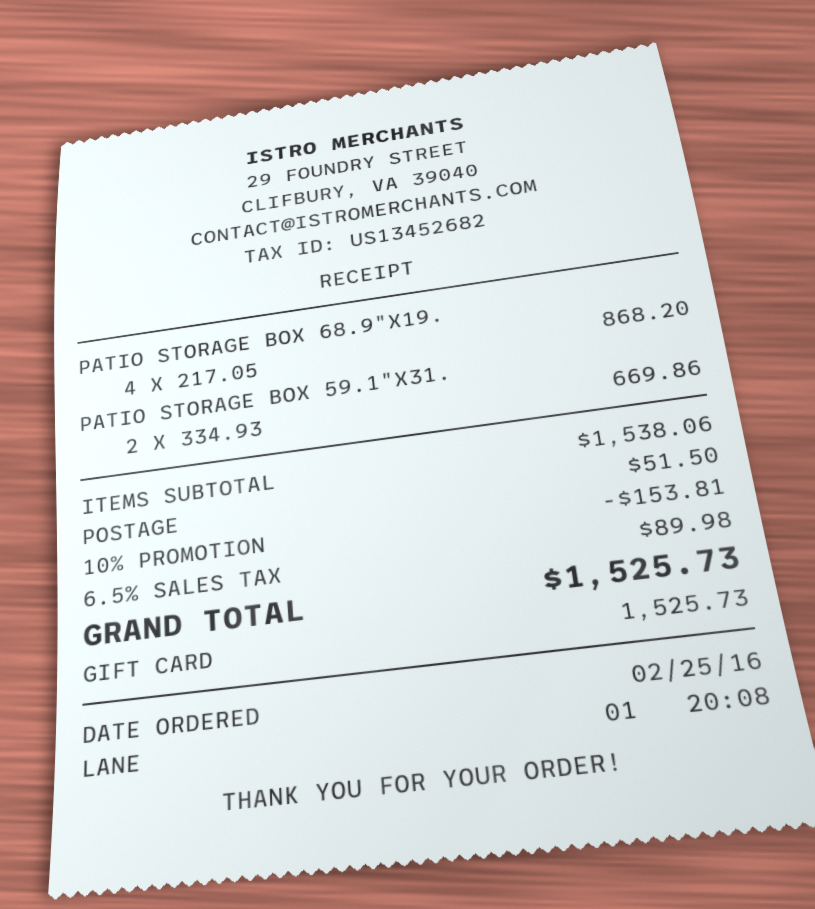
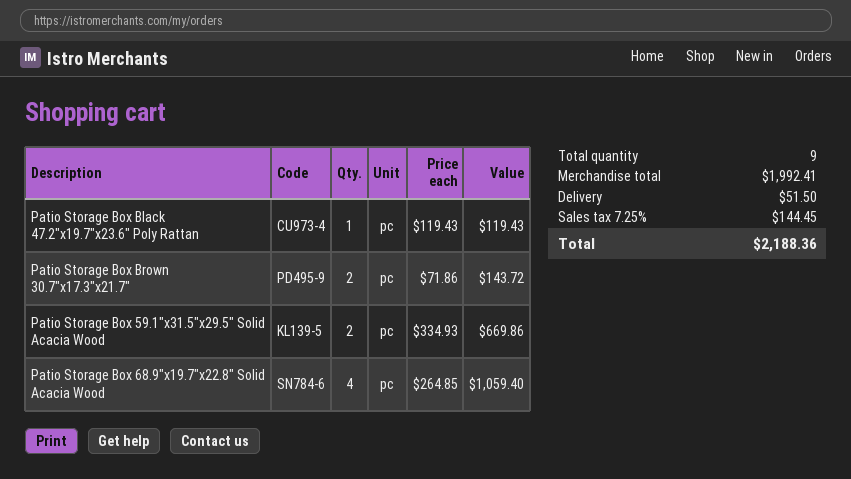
PATIO STORAGE BOX 68.9"X19.: 4 x 217.05 = 868.20 -> 4 x 264.85 = 1059.40
Patio Storage Box Black 47.2"x19.7"x23.6" Poly Rattan: none -> 1 x 119.43 = 119.43
Patio Storage Box Brown 30.7"x17.3"x21.7": none -> 2 x 71.86 = 143.72
subtotal: 1538.06 -> 1992.41
discount: 10% = 153.81 -> none
tax: 6.5% = 89.98 -> 7.25% = 144.45
total: 1525.73 -> 2188.36

